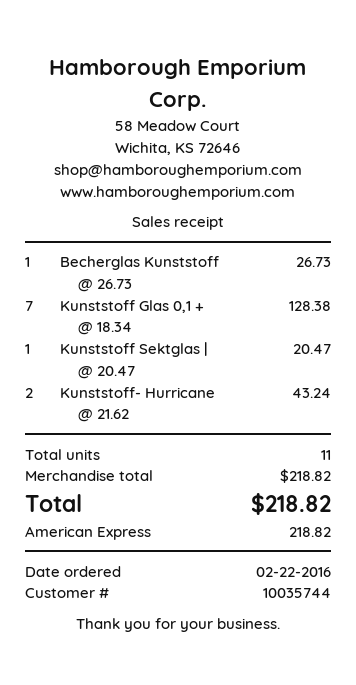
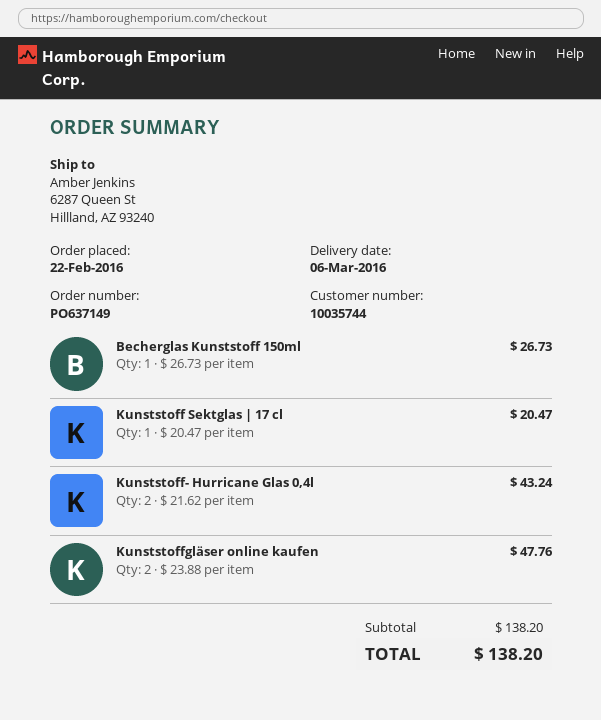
Kunststoff Glas 0,1 +: 7 x 18.34 = 128.38 -> none
Kunststoffgläser online kaufen: none -> 2 x 23.88 = 47.76
subtotal: 218.82 -> 138.20
total: 218.82 -> 138.20

